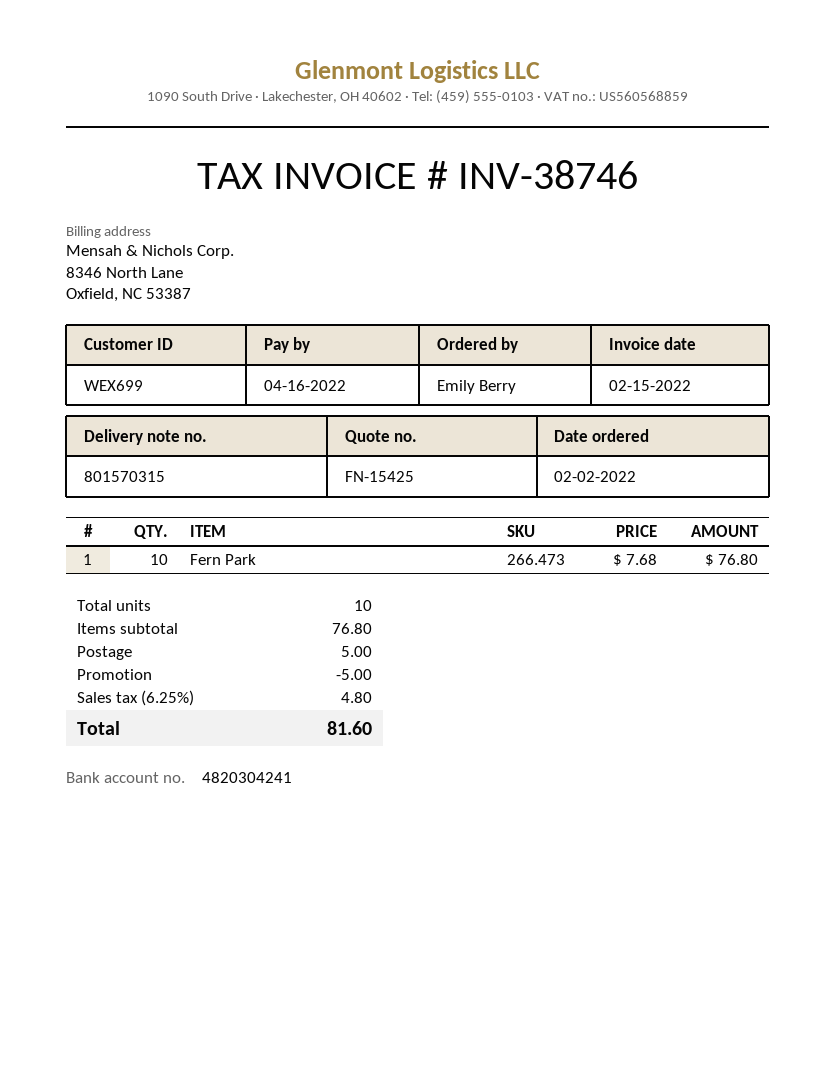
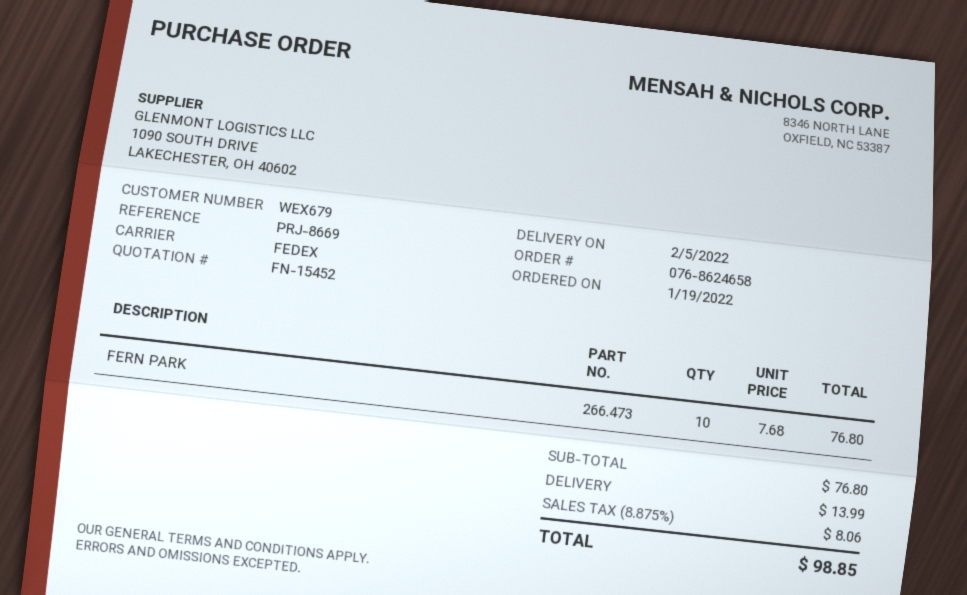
quote number: FN-15425 -> FN-15452
order date: 2022-02-02 -> 2022-01-19
customer number: WEX699 -> WEX679
discount: 5.00 -> none
shipping: 5.00 -> 13.99
tax: 6.25% = 4.80 -> 8.875% = 8.06
total: 81.60 -> 98.85

